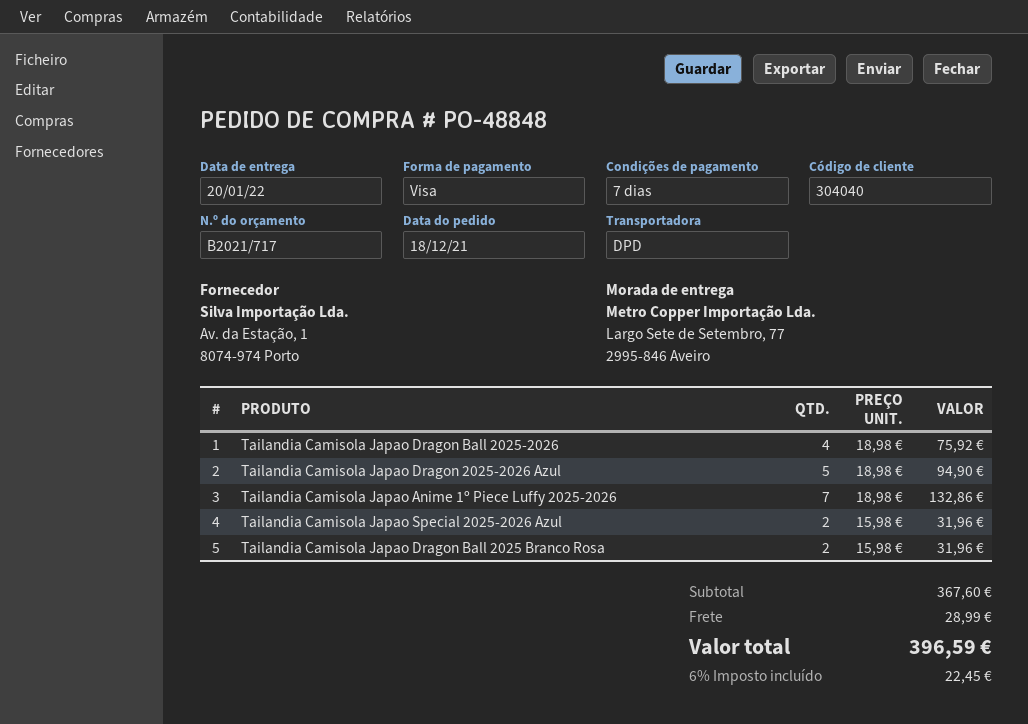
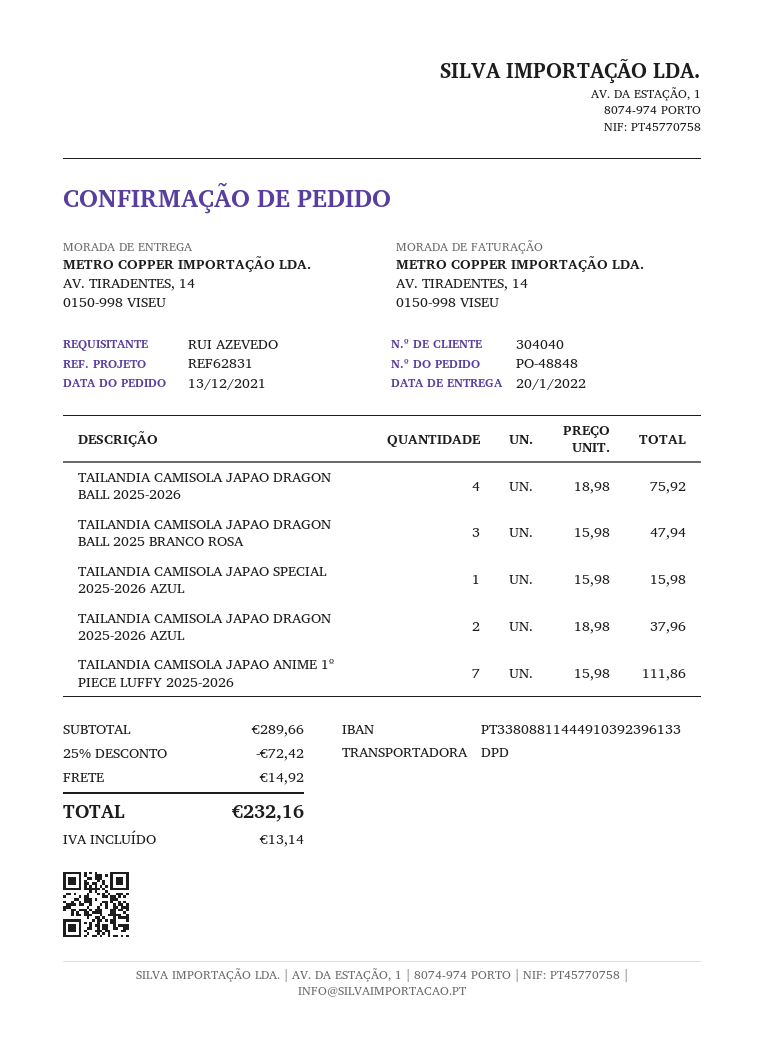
order date: 2021-12-18 -> 2021-12-13
ship to: Largo Sete de Setembro, 77, 2995-846 Aveiro -> AV. TIRADENTES, 14, 0150-998 VISEU
Tailandia Camisola Japao Dragon 2025-2026 Azul: 5 x 18.98 = 94.90 -> 2 x 18.98 = 37.96
Tailandia Camisola Japao Anime 1º Piece Luffy 2025-2026: 7 x 18.98 = 132.86 -> 7 x 15.98 = 111.86
Tailandia Camisola Japao Special 2025-2026 Azul: 2 x 15.98 = 31.96 -> 1 x 15.98 = 15.98
Tailandia Camisola Japao Dragon Ball 2025 Branco Rosa: 2 x 15.98 = 31.96 -> 3 x 15.98 = 47.94
subtotal: 367.60 -> 289.66
discount: none -> 25% = 72.42
shipping: 28.99 -> 14.92
tax: 22.45 -> 13.14
total: 396.59 -> 232.16

